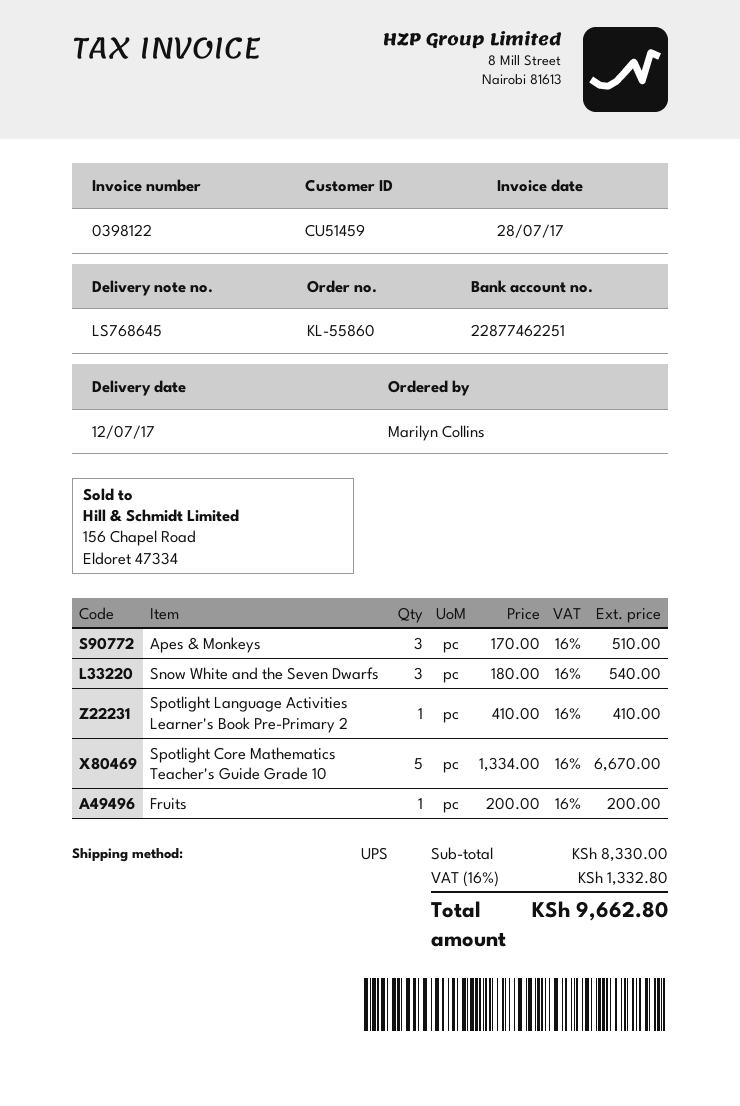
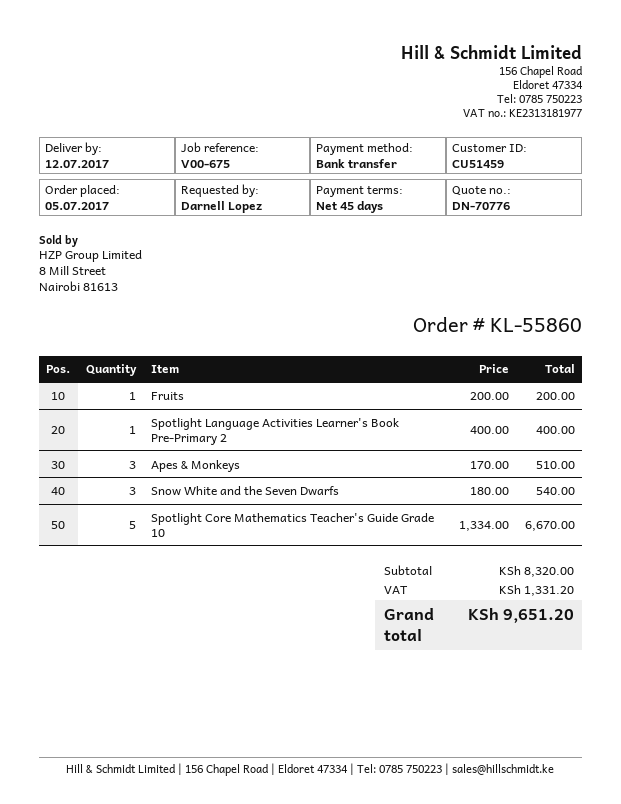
ordered by: Marilyn Collins -> Darnell Lopez
Spotlight Language Activities Learner's Book Pre-Primary 2: 1 x 410.00 = 410.00 -> 1 x 400.00 = 400.00
subtotal: 8330.00 -> 8320.00
tax: 1332.80 -> 1331.20
total: 9662.80 -> 9651.20

